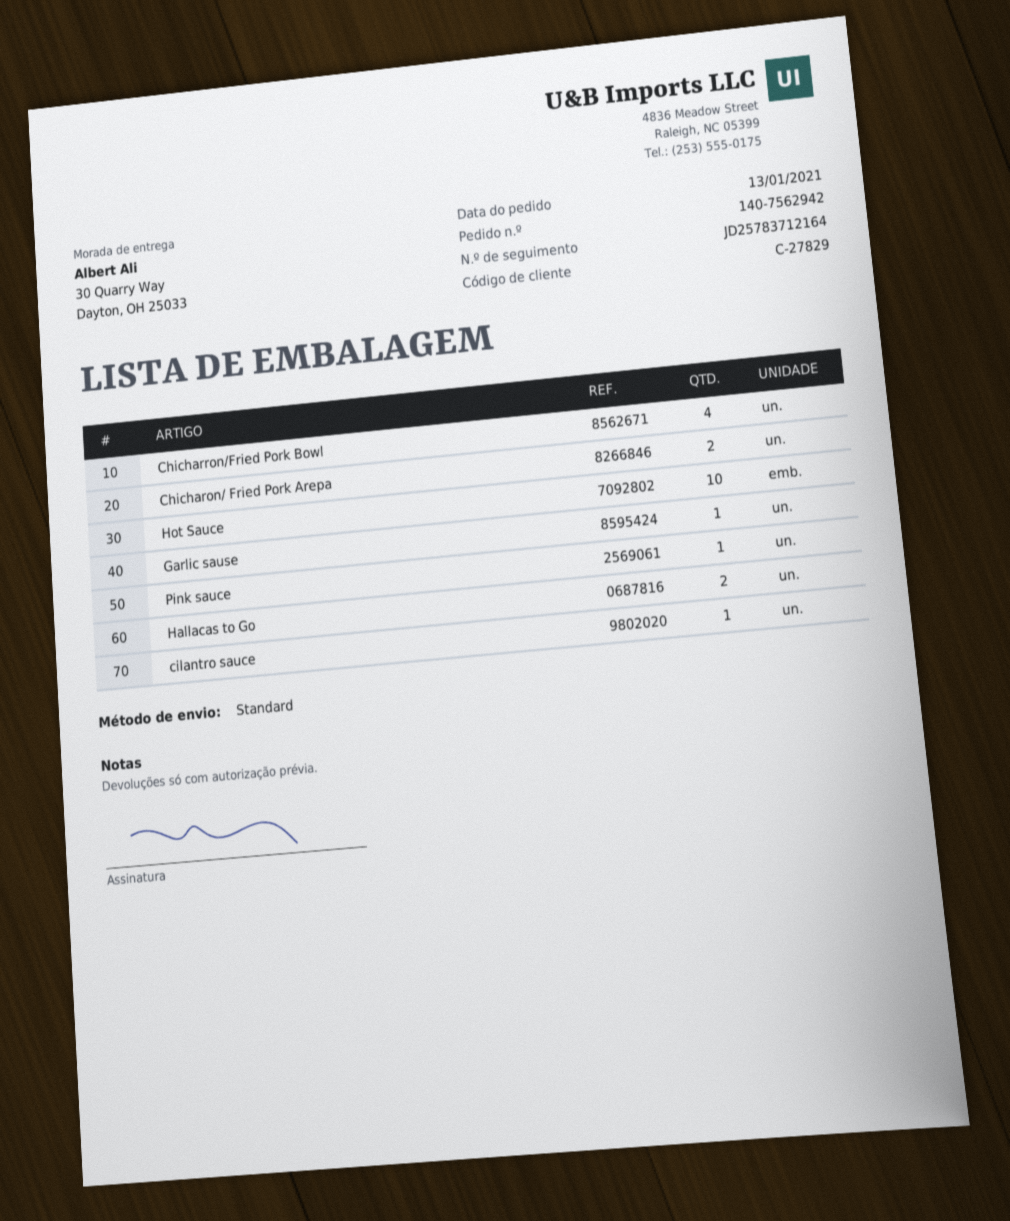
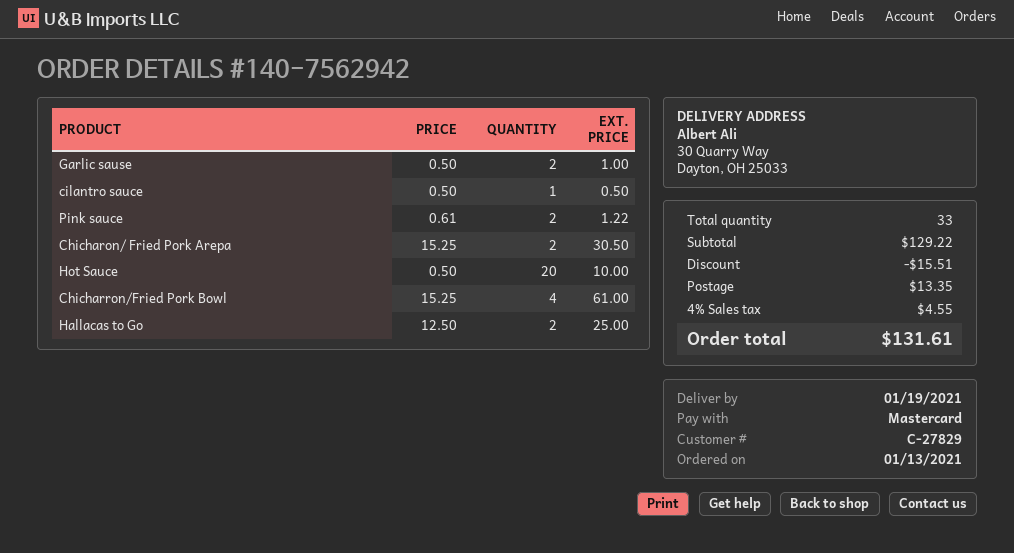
Hot Sauce: 10 -> 20
Garlic sause: 1 -> 2
Pink sauce: 1 -> 2

